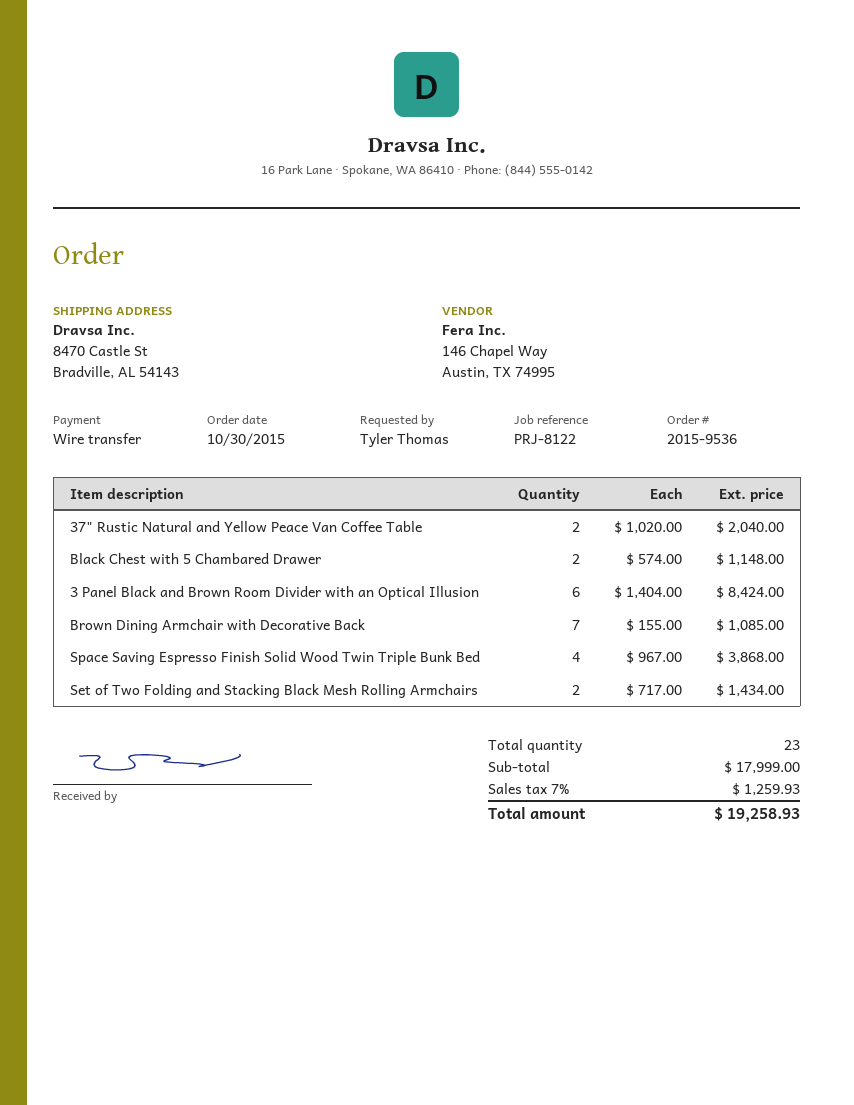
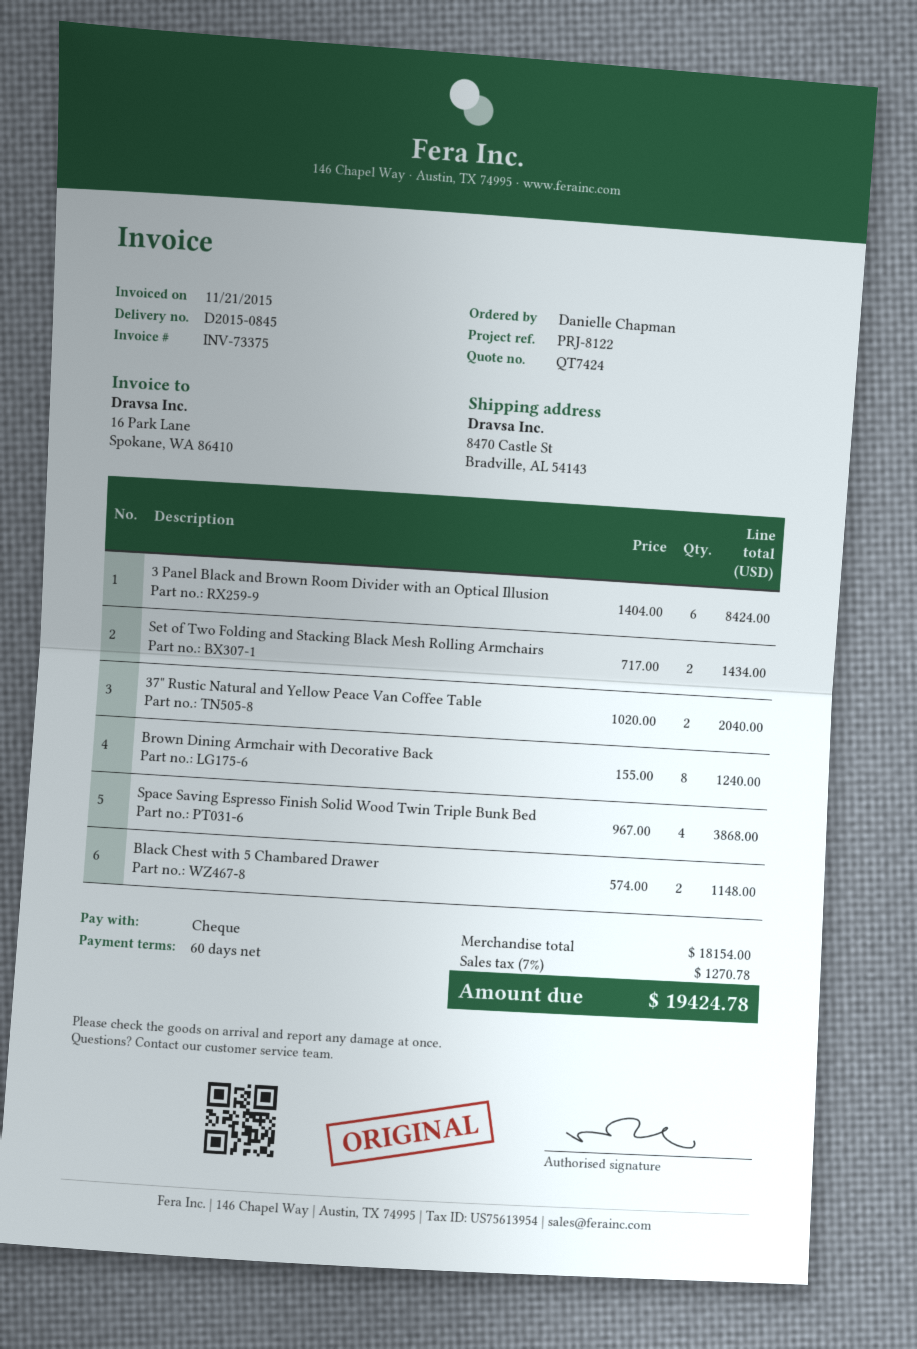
ordered by: Tyler Thomas -> Danielle Chapman
payment method: bank transfer -> cheque
Brown Dining Armchair with Decorative Back: 7 x 155.00 = 1085.00 -> 8 x 155.00 = 1240.00
subtotal: 17999.00 -> 18154.00
tax: 7% = 1259.93 -> 7% = 1270.78
total: 19258.93 -> 19424.78

